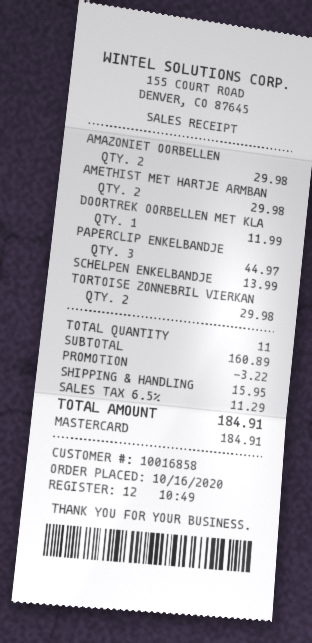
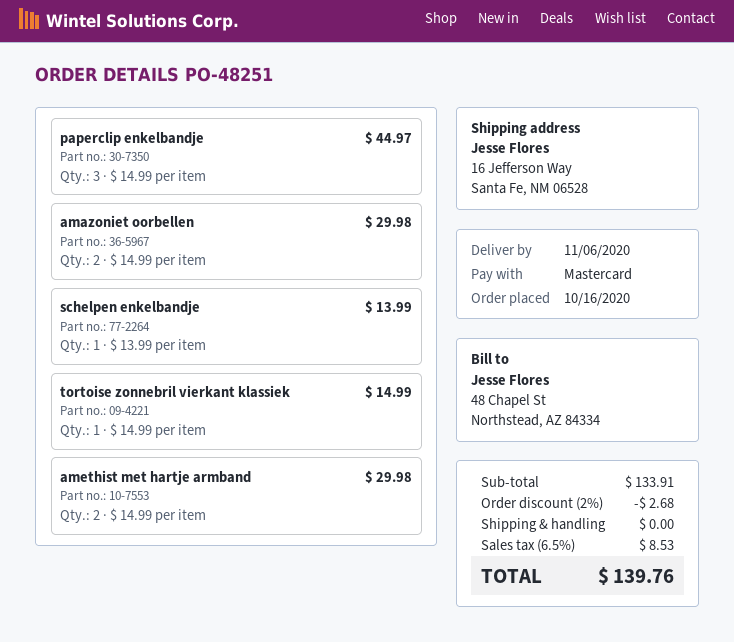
DOORTREK OORBELLEN MET KLA: 1 for 11.99 -> none
TORTOISE ZONNEBRIL VIERKAN: 2 for 29.98 -> 1 for 14.99
subtotal: 160.89 -> 133.91
discount: 3.22 -> 2.68
shipping: 15.95 -> 0.00
tax: 6.5% = 11.29 -> 6.5% = 8.53
total: 184.91 -> 139.76

